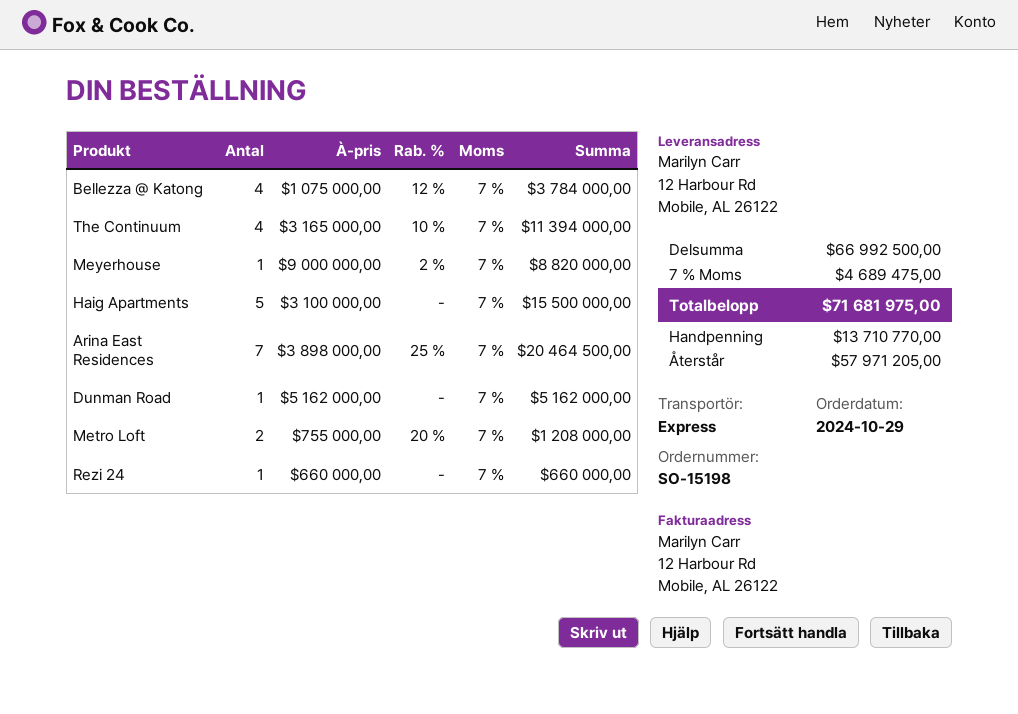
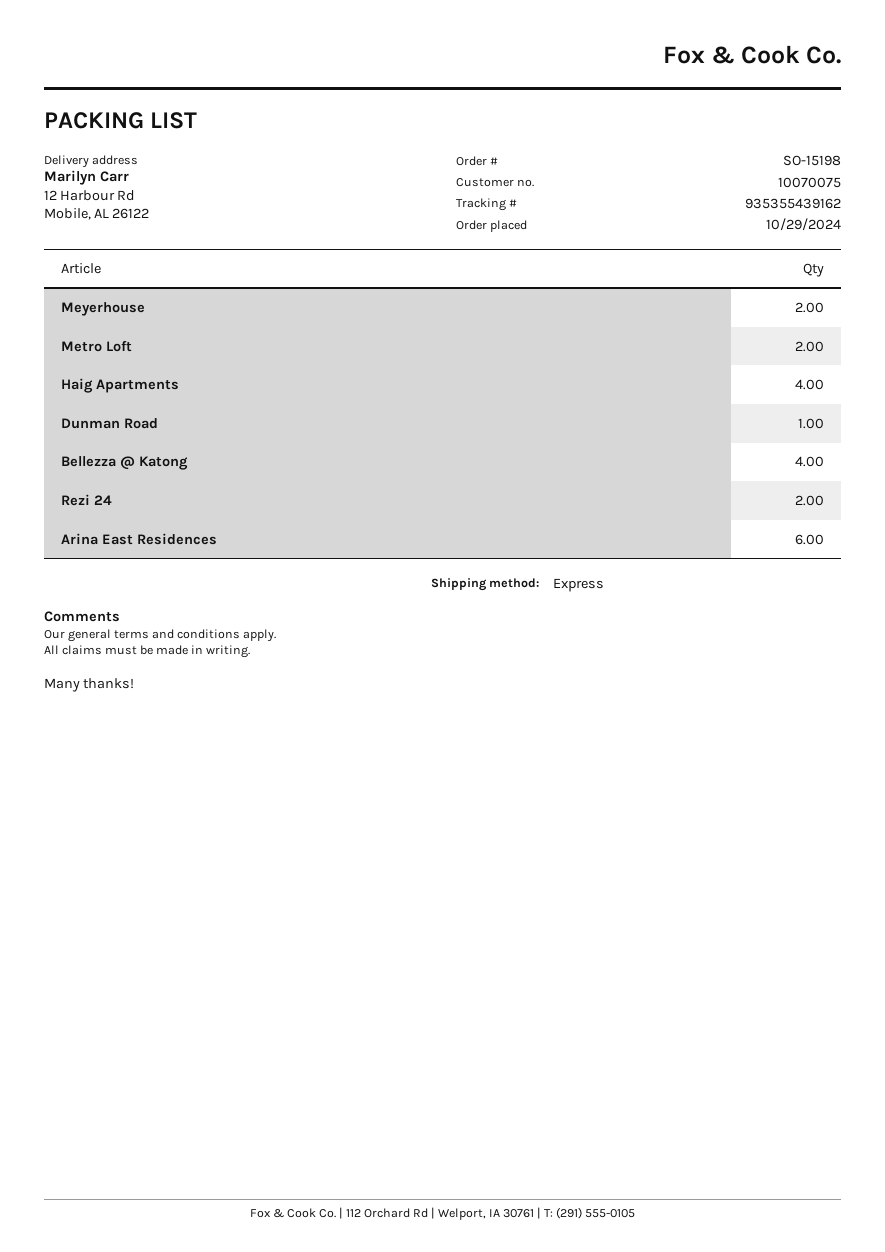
The Continuum: 4 -> none
Meyerhouse: 1 -> 2
Haig Apartments: 5 -> 4
Arina East Residences: 7 -> 6
Rezi 24: 1 -> 2

